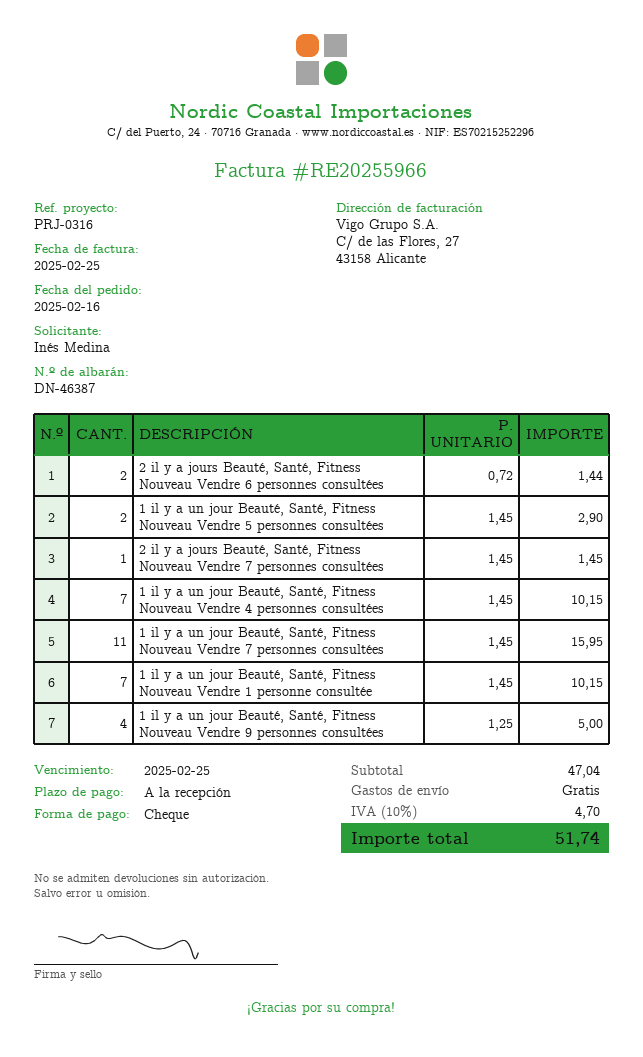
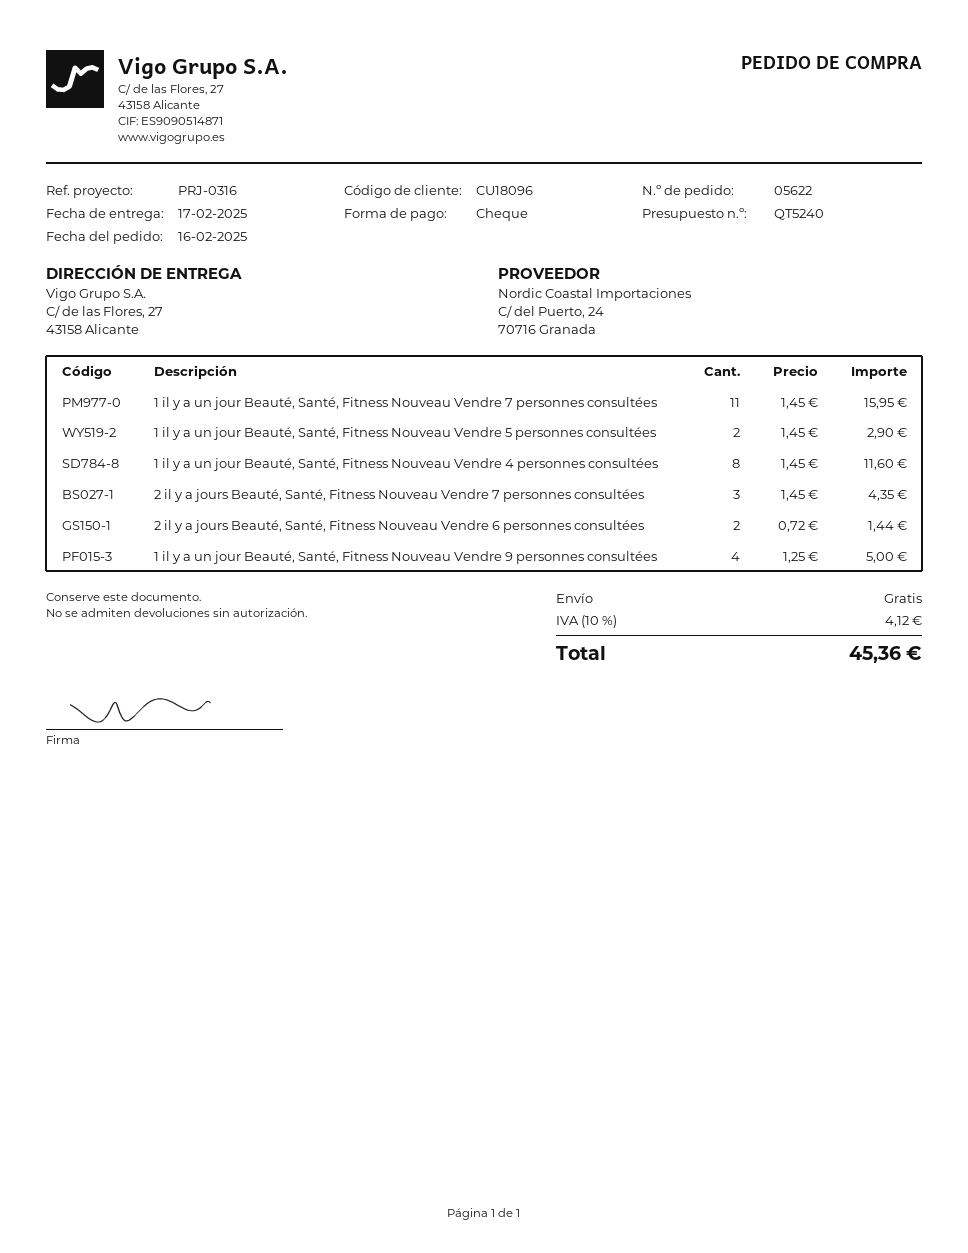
2 il y a jours Beauté, Santé, Fitness Nouveau Vendre 7 personnes consultées: 1 x 1.45 = 1.45 -> 3 x 1.45 = 4.35
1 il y a un jour Beauté, Santé, Fitness Nouveau Vendre 4 personnes consultées: 7 x 1.45 = 10.15 -> 8 x 1.45 = 11.60
1 il y a un jour Beauté, Santé, Fitness Nouveau Vendre 1 personne consultée: 7 x 1.45 = 10.15 -> none
tax: 10% = 4.70 -> 10% = 4.12
total: 51.74 -> 45.36

